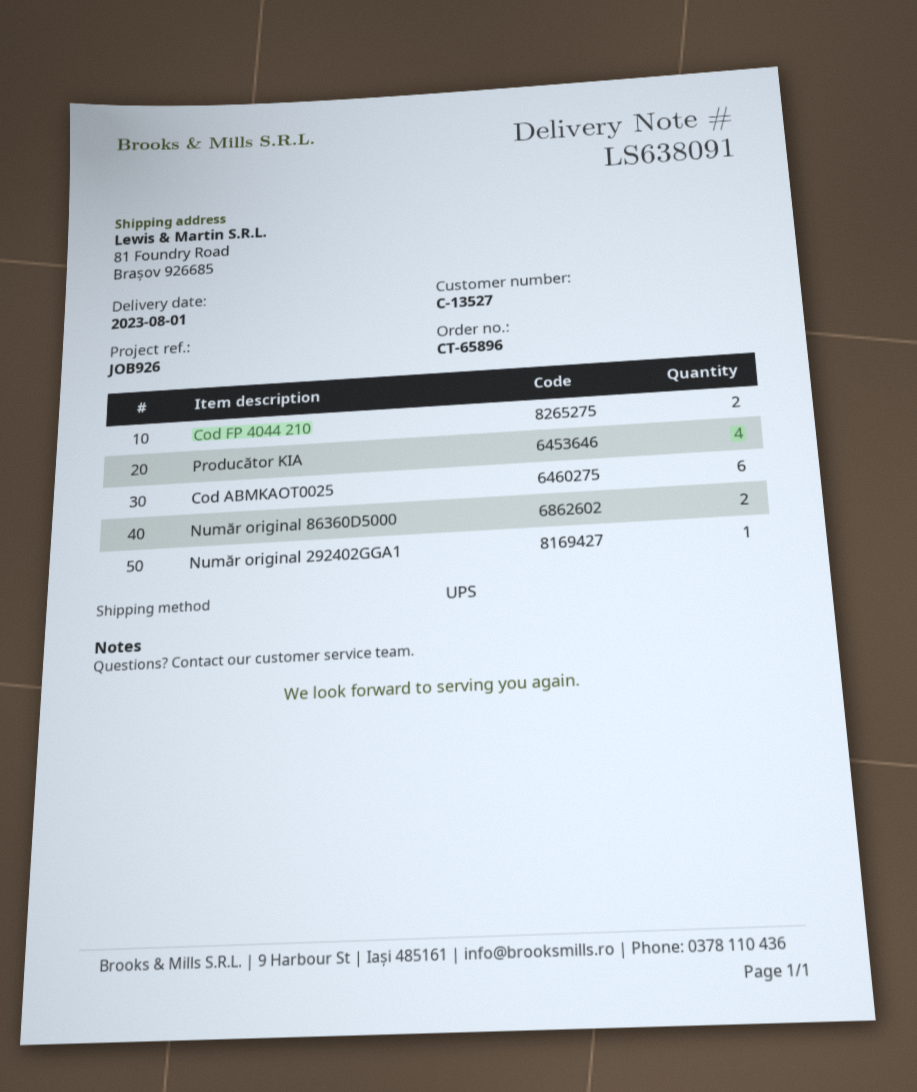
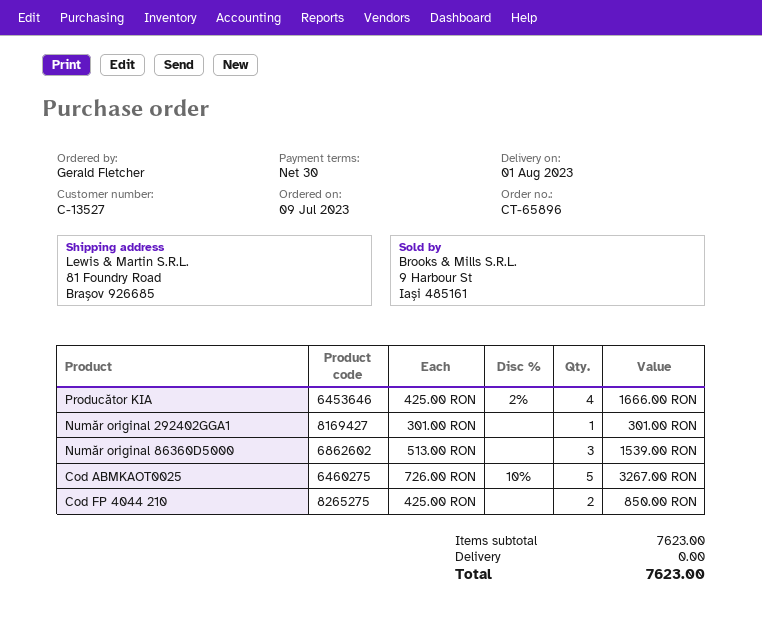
Cod ABMKAOT0025: 6 -> 5
Număr original 86360D5000: 2 -> 3

